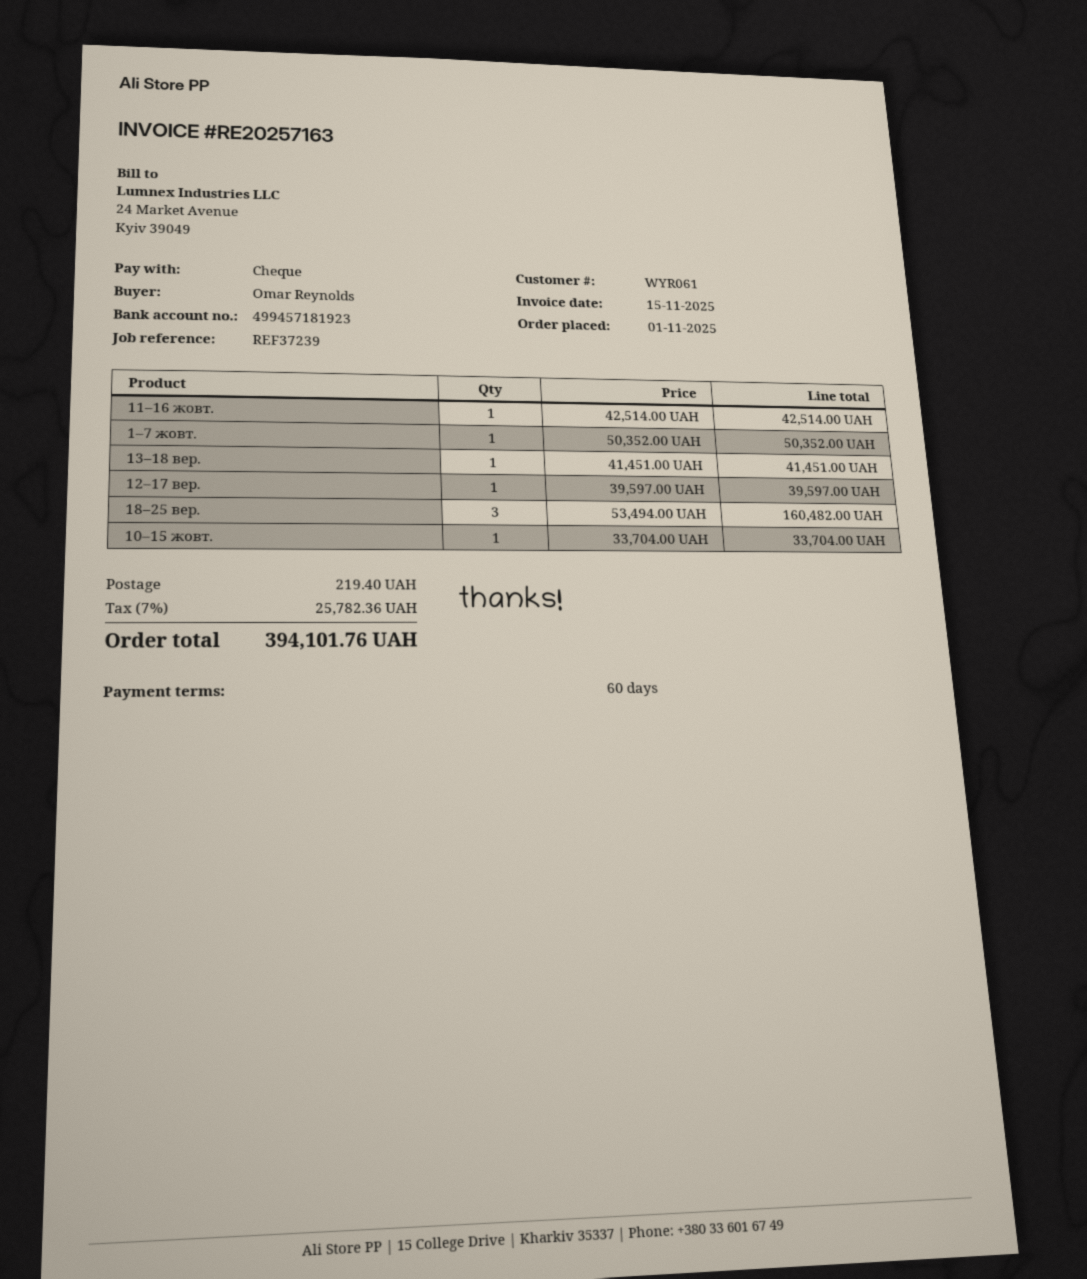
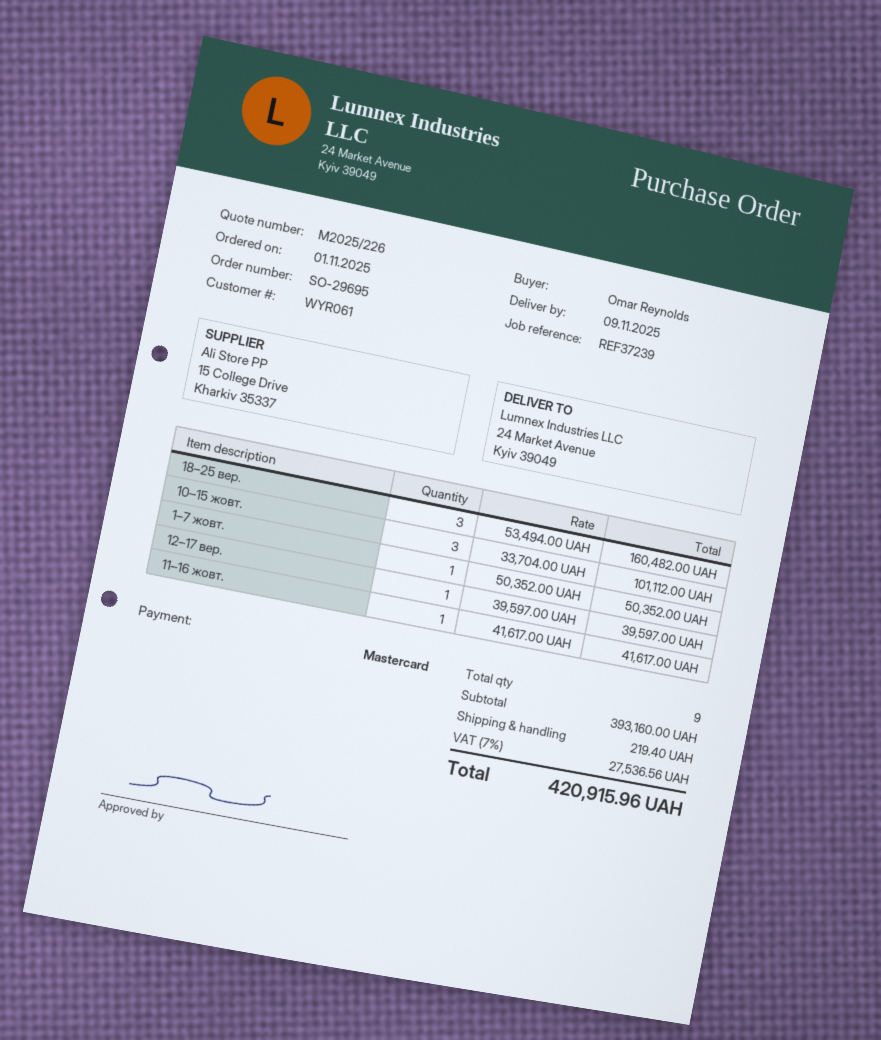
payment method: cheque -> Mastercard
11–16 жовт.: 1 x 42514.00 = 42514.00 -> 1 x 41617.00 = 41617.00
13–18 вер.: 1 x 41451.00 = 41451.00 -> none
10–15 жовт.: 1 x 33704.00 = 33704.00 -> 3 x 33704.00 = 101112.00
tax: 7% = 25782.36 -> 7% = 27536.56
total: 394101.76 -> 420915.96

